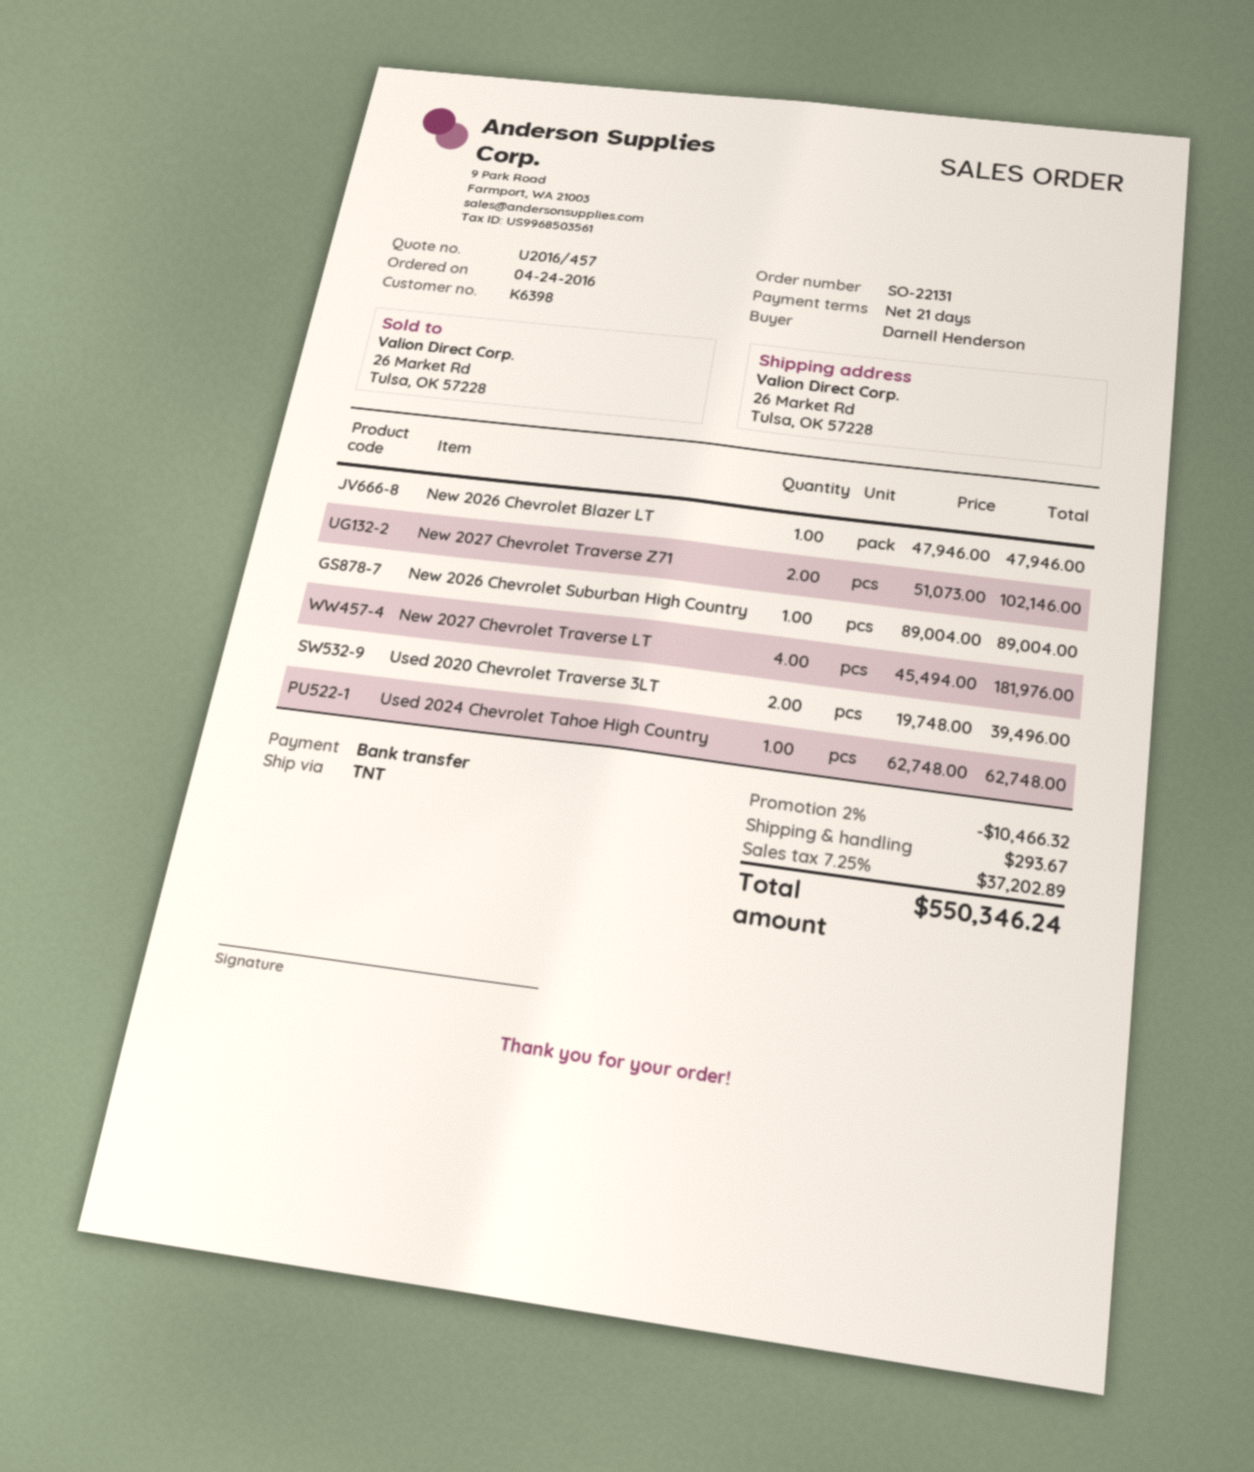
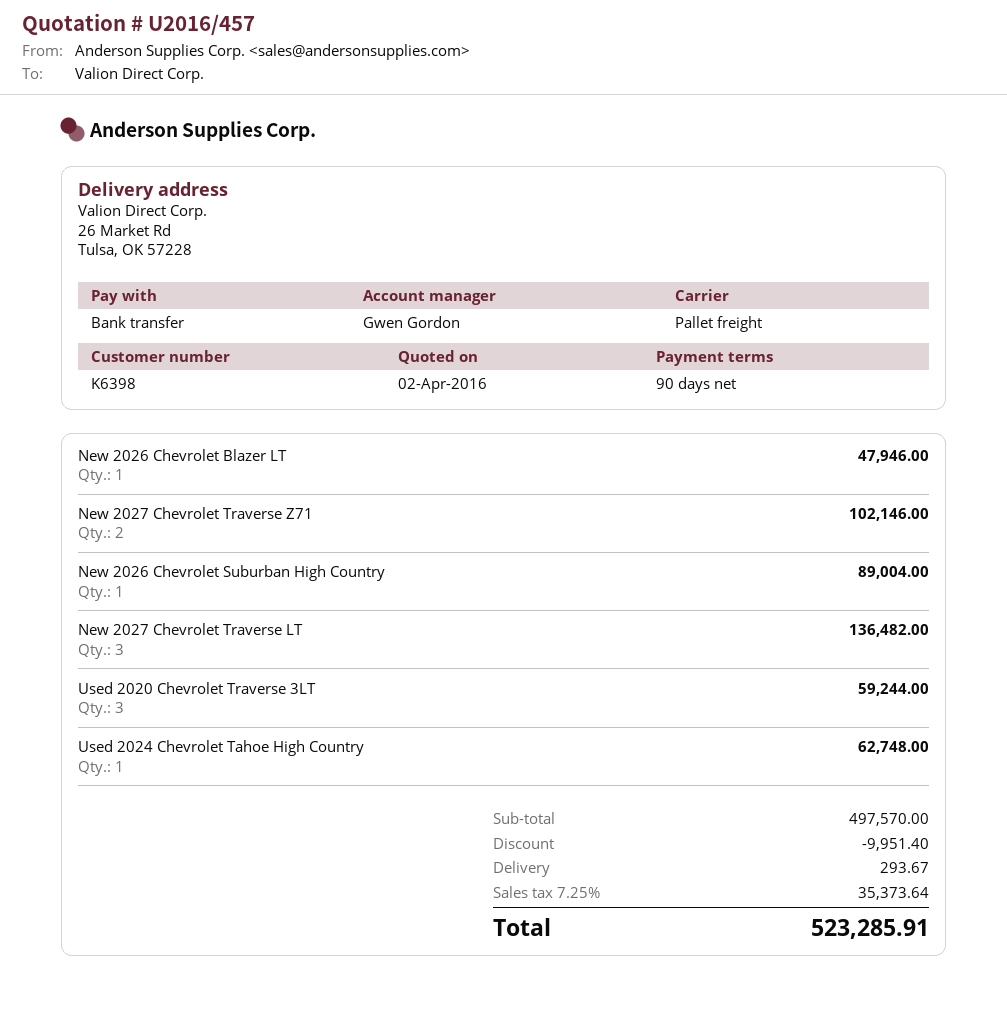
payment terms: 21 days -> 90 days
shipping method: TNT -> pallet freight
New 2027 Chevrolet Traverse LT: 4 for 181976.00 -> 3 for 136482.00
Used 2020 Chevrolet Traverse 3LT: 2 for 39496.00 -> 3 for 59244.00
discount: 10466.32 -> 9951.40
tax: 7.25% = 37202.89 -> 7.25% = 35373.64
total: 550346.24 -> 523285.91

